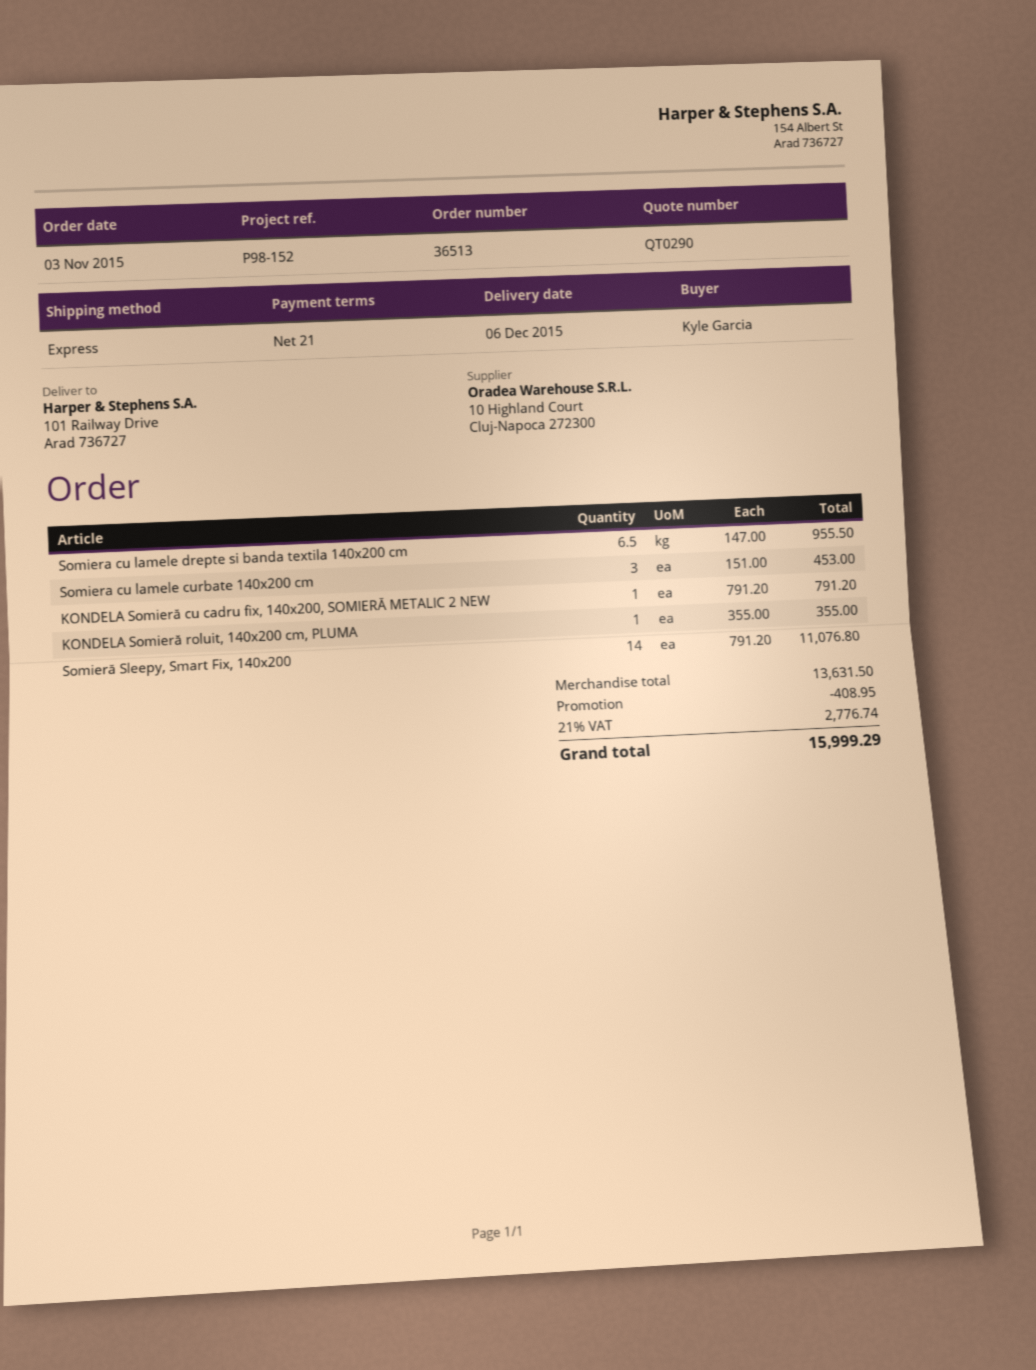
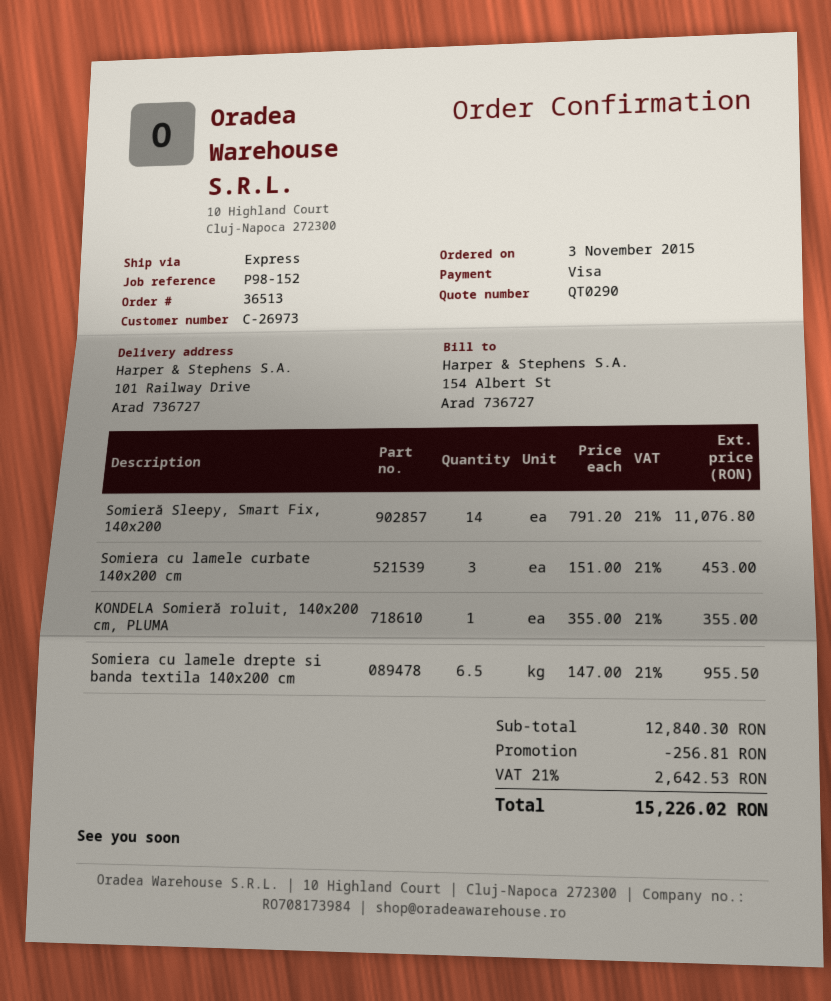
KONDELA Somieră cu cadru fix, 140x200, SOMIERĂ METALIC 2 NEW: 1 x 791.20 = 791.20 -> none
subtotal: 13631.50 -> 12840.30
discount: 408.95 -> 256.81
tax: 21% = 2776.74 -> 21% = 2642.53
total: 15999.29 -> 15226.02

